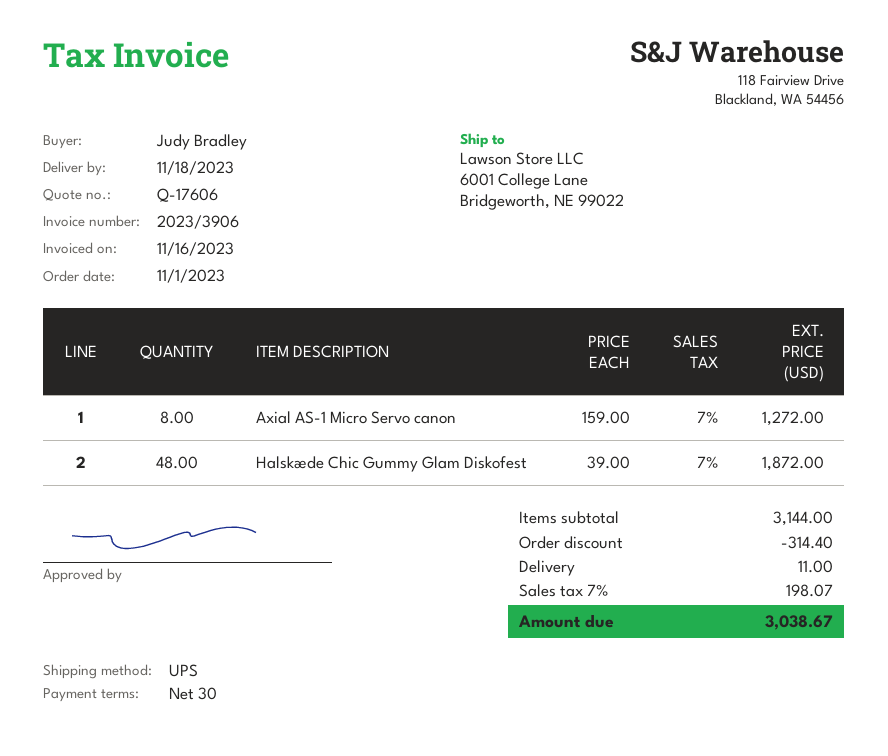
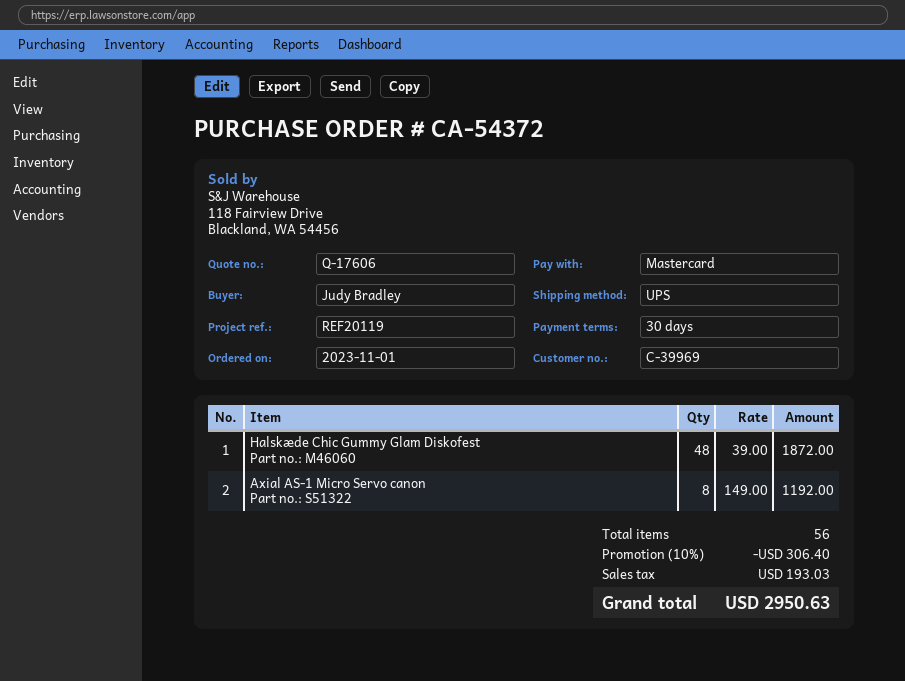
Axial AS-1 Micro Servo canon: 8 x 159.00 = 1272.00 -> 8 x 149.00 = 1192.00
discount: 314.40 -> 306.40
shipping: 11.00 -> none
tax: 198.07 -> 193.03
total: 3038.67 -> 2950.63

